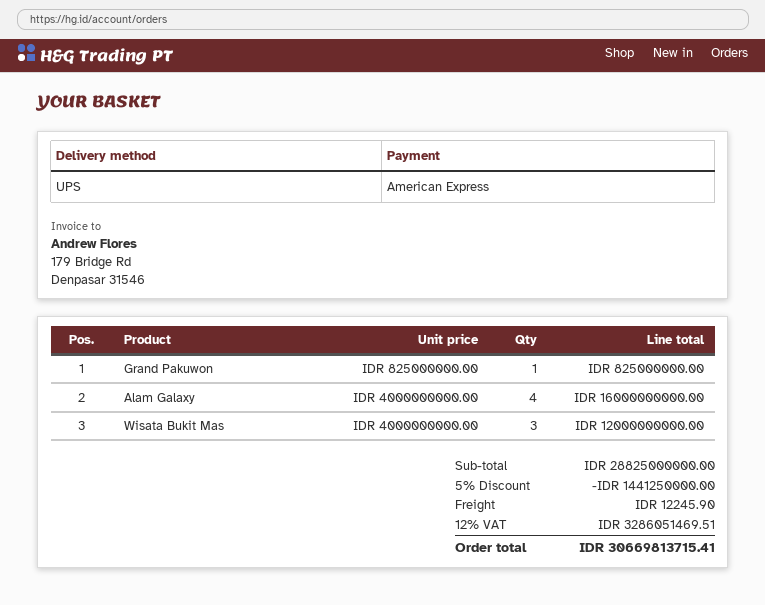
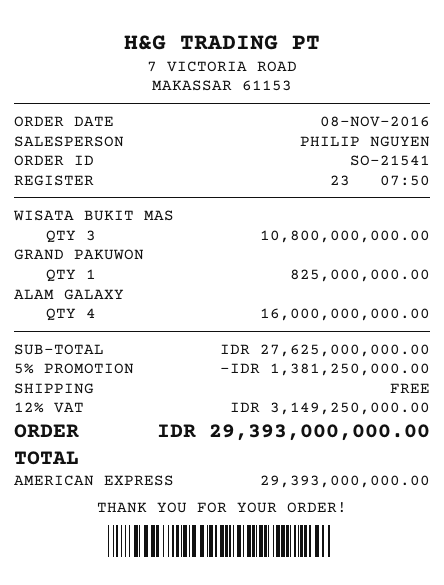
Wisata Bukit Mas: 3 for 12000000000.00 -> 3 for 10800000000.00
subtotal: 28825000000.00 -> 27625000000.00
discount: 5% = 1441250000.00 -> 5% = 1381250000.00
shipping: 12245.90 -> 0.00
tax: 12% = 3286051469.51 -> 12% = 3149250000.00
total: 30669813715.41 -> 29393000000.00

